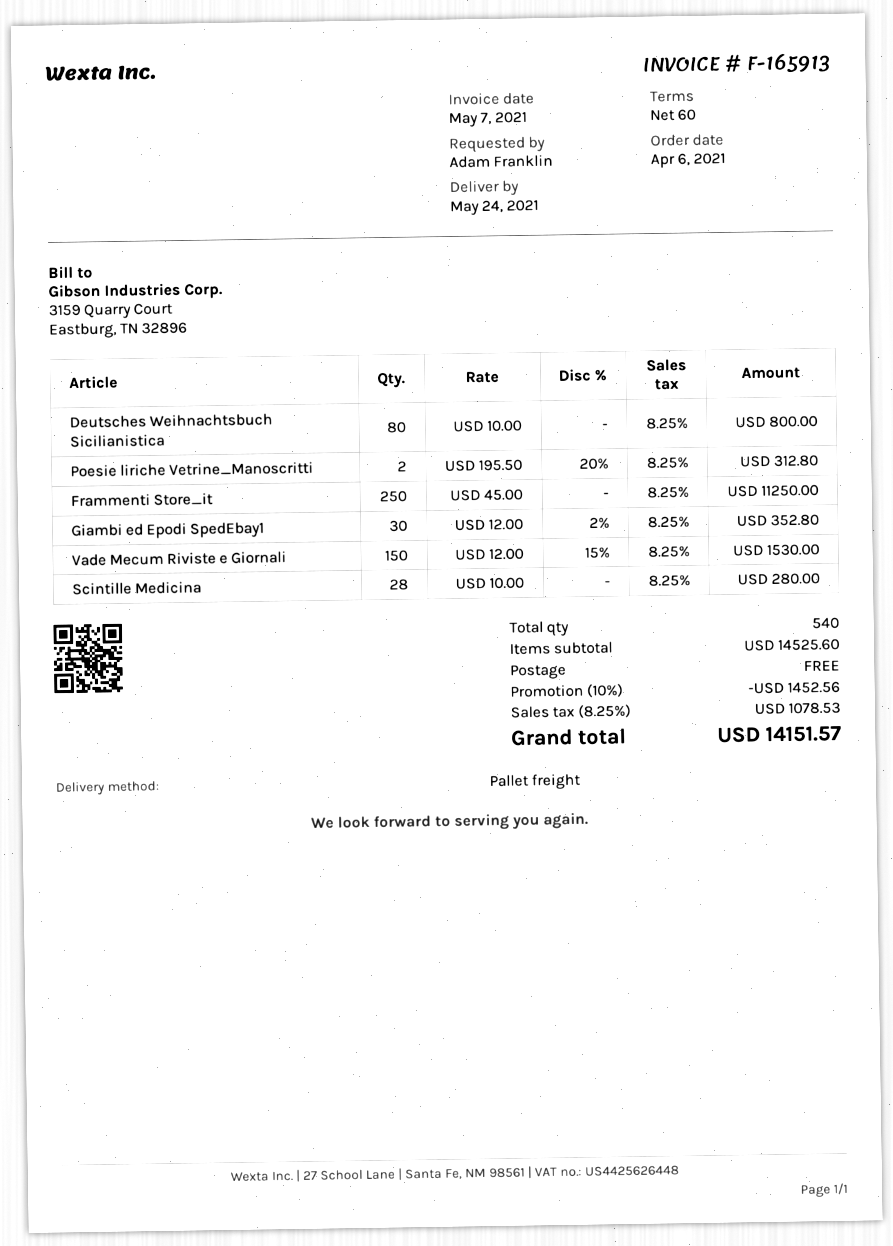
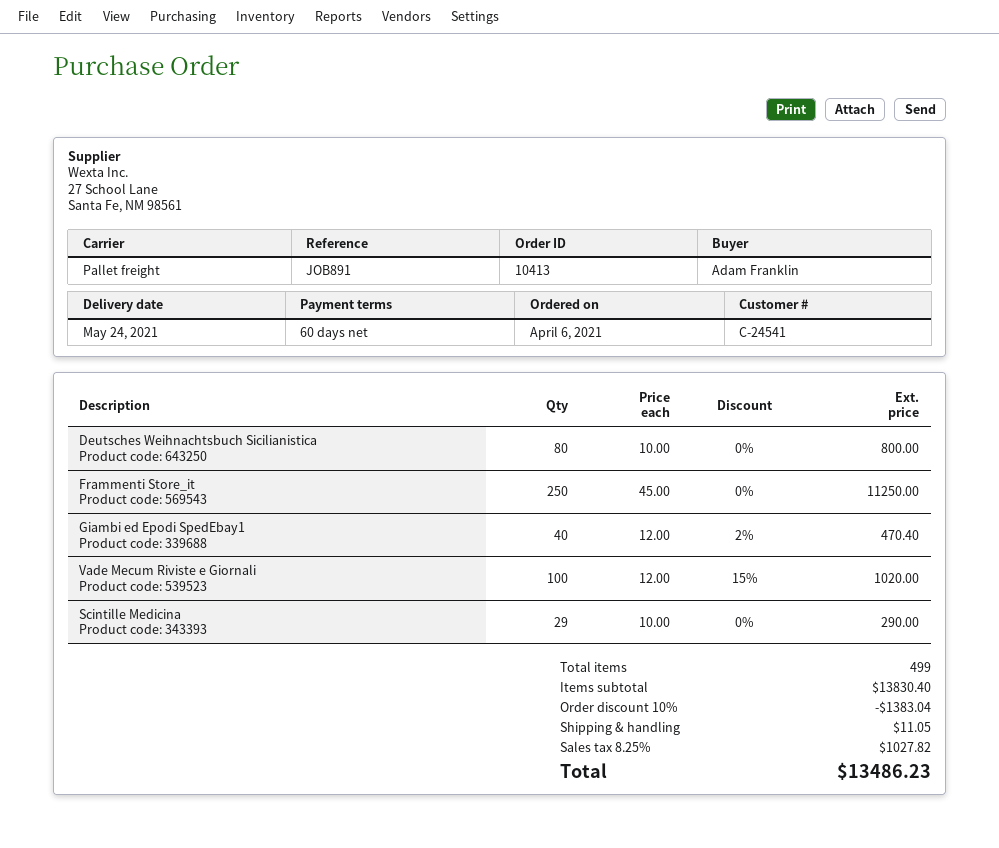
Poesie liriche Vetrine_Manoscritti: 2 x 195.50 - 20% = 312.80 -> none
Giambi ed Epodi SpedEbay1: 30 x 12.00 - 2% = 352.80 -> 40 x 12.00 - 2% = 470.40
Vade Mecum Riviste e Giornali: 150 x 12.00 - 15% = 1530.00 -> 100 x 12.00 - 15% = 1020.00
Scintille Medicina: 28 x 10.00 = 280.00 -> 29 x 10.00 = 290.00
total quantity: 540 -> 499
subtotal: 14525.60 -> 13830.40
discount: 10% = 1452.56 -> 10% = 1383.04
shipping: 0.00 -> 11.05
tax: 8.25% = 1078.53 -> 8.25% = 1027.82
total: 14151.57 -> 13486.23

